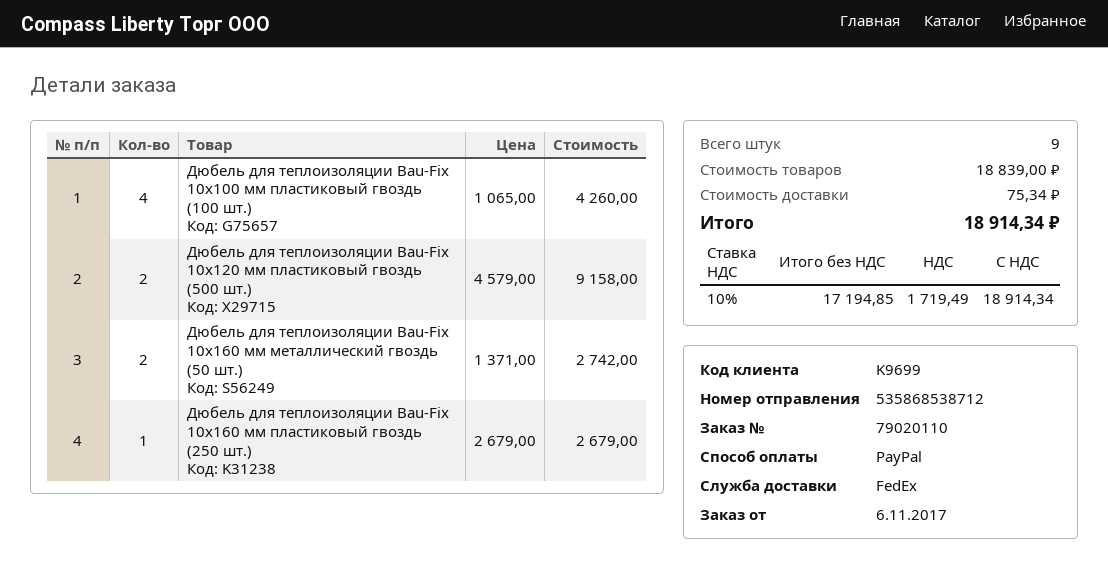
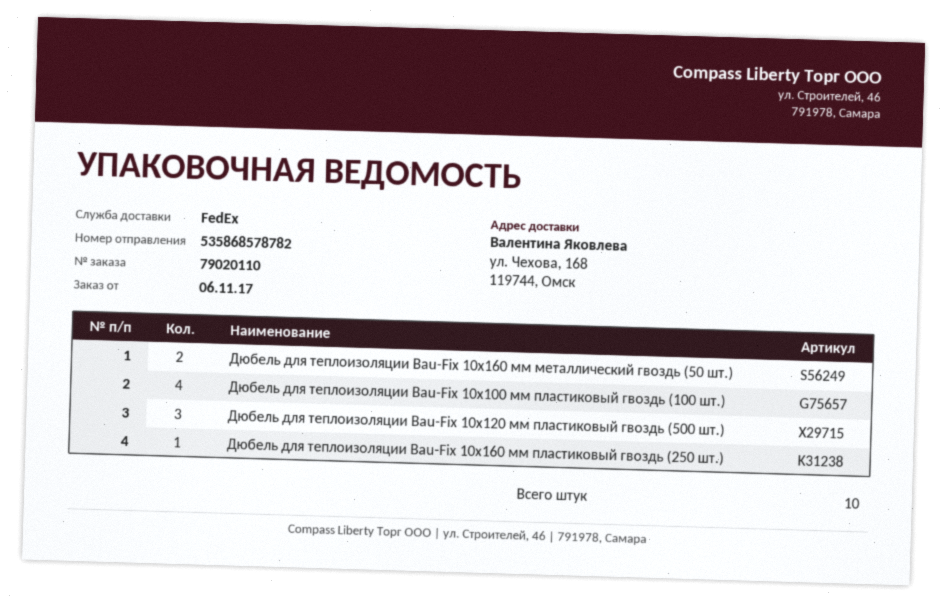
tracking number: 535868538712 -> 535868578782
Дюбель для теплоизоляции Bau-Fix 10х120 мм пластиковый гвоздь (500 шт.): 2 -> 3
total quantity: 9 -> 10

